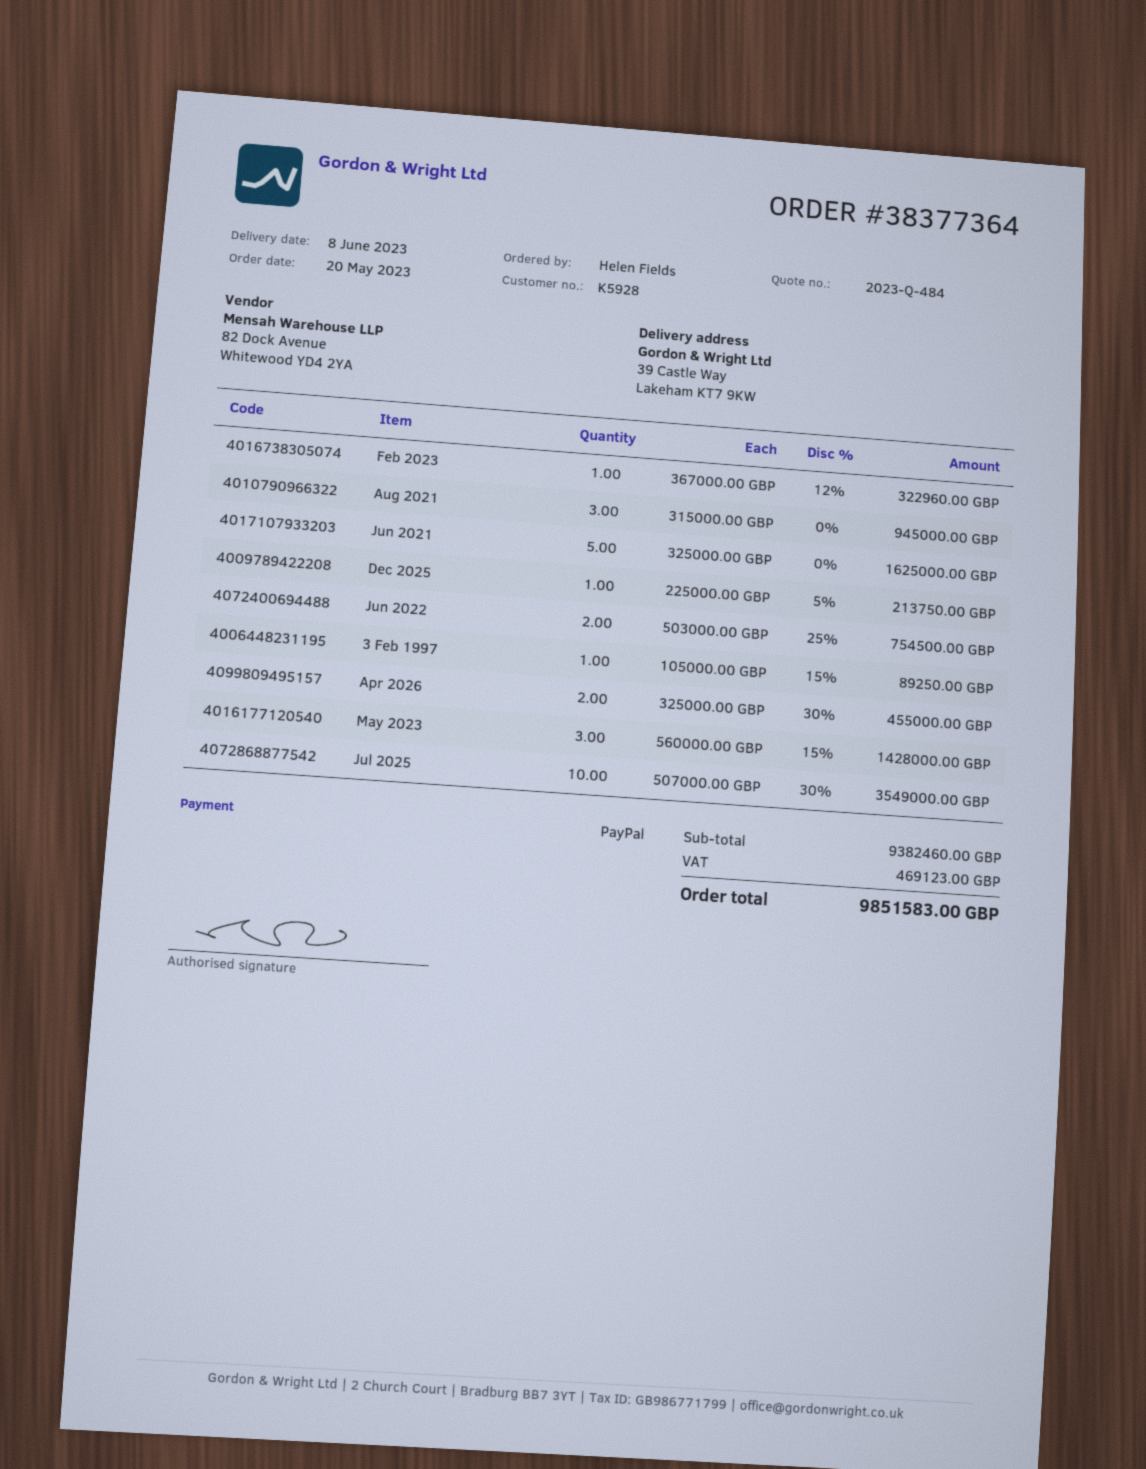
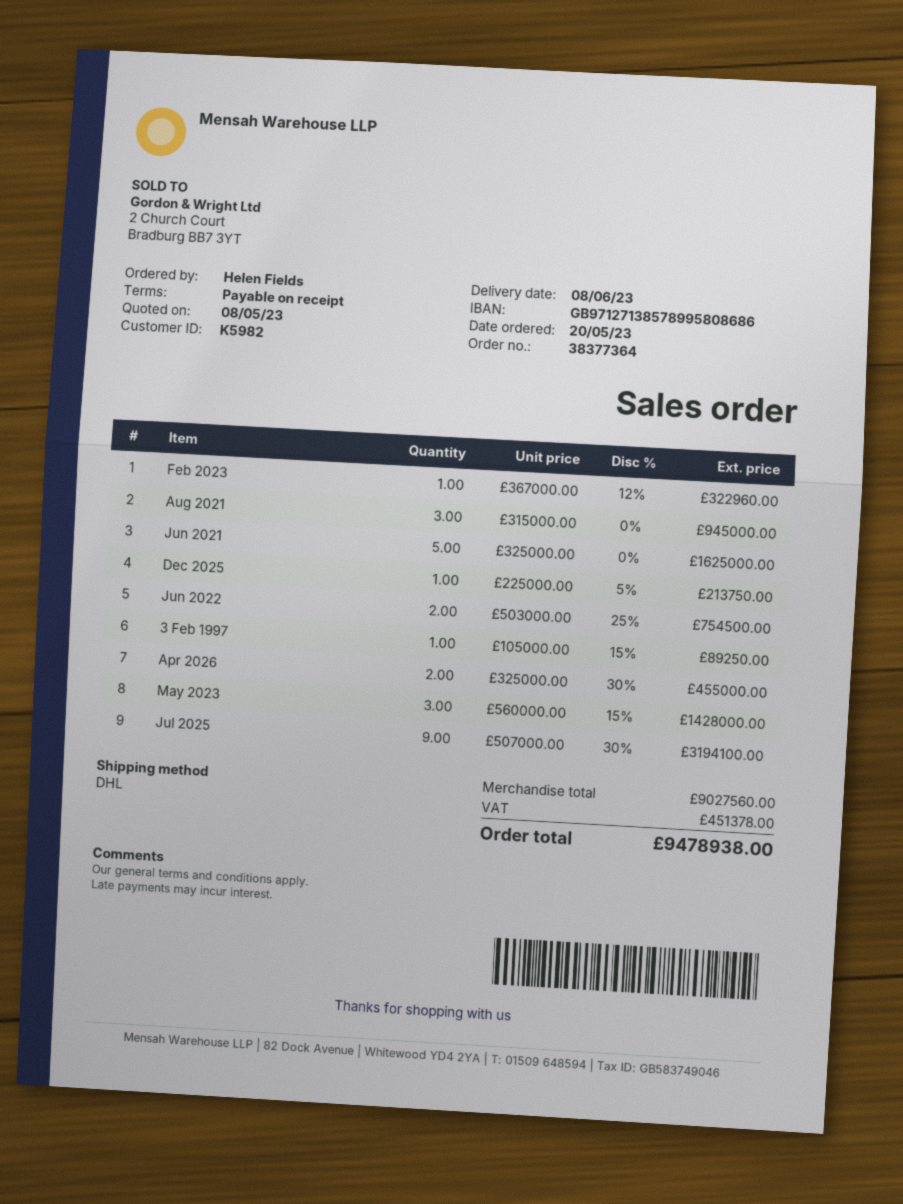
customer number: K5928 -> K5982
Jul 2025: 10 x 507000.00 - 30% = 3549000.00 -> 9 x 507000.00 - 30% = 3194100.00
subtotal: 9382460.00 -> 9027560.00
tax: 469123.00 -> 451378.00
total: 9851583.00 -> 9478938.00

